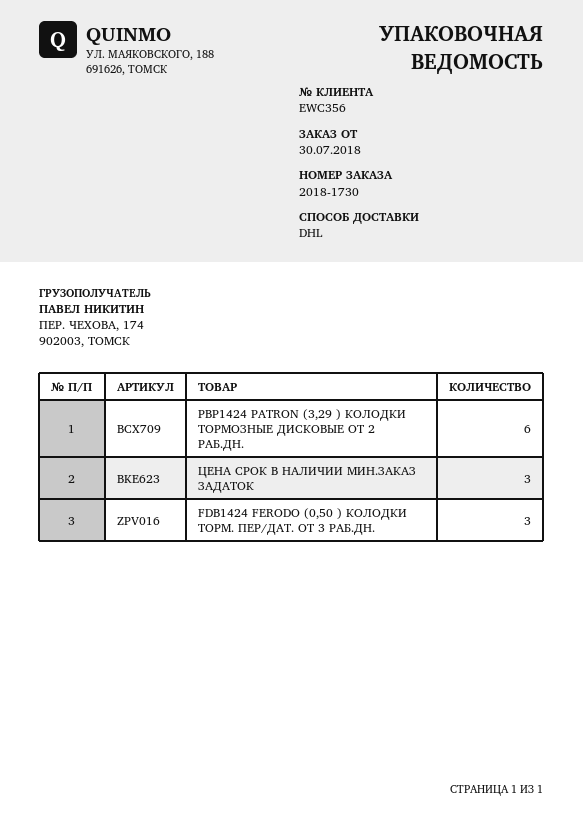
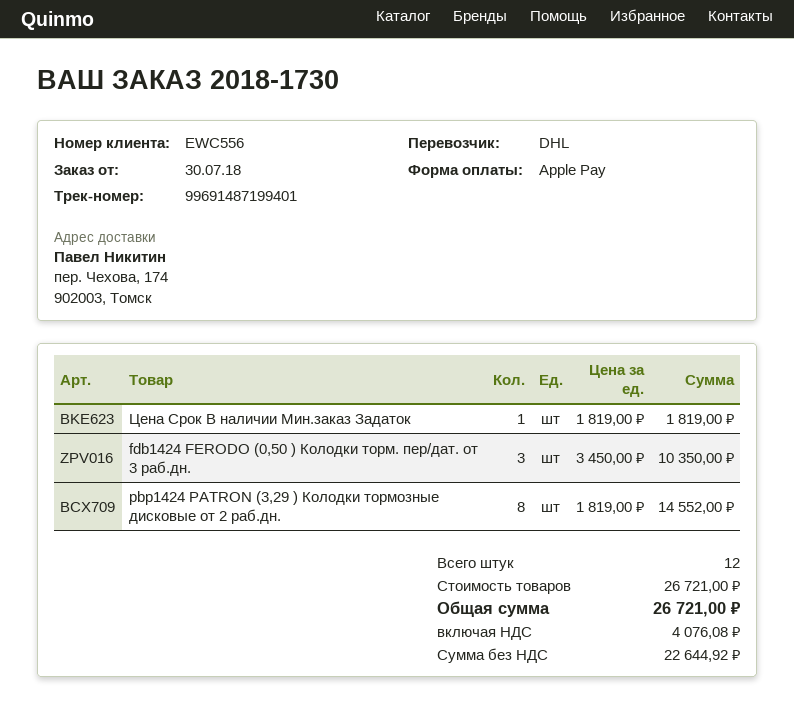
customer number: EWC356 -> EWC556
PBP1424 PATRON (3,29 ) КОЛОДКИ ТОРМОЗНЫЕ ДИСКОВЫЕ ОТ 2 РАБ.ДН.: 6 -> 8
ЦЕНА СРОК В НАЛИЧИИ МИН.ЗАКАЗ ЗАДАТОК: 3 -> 1

